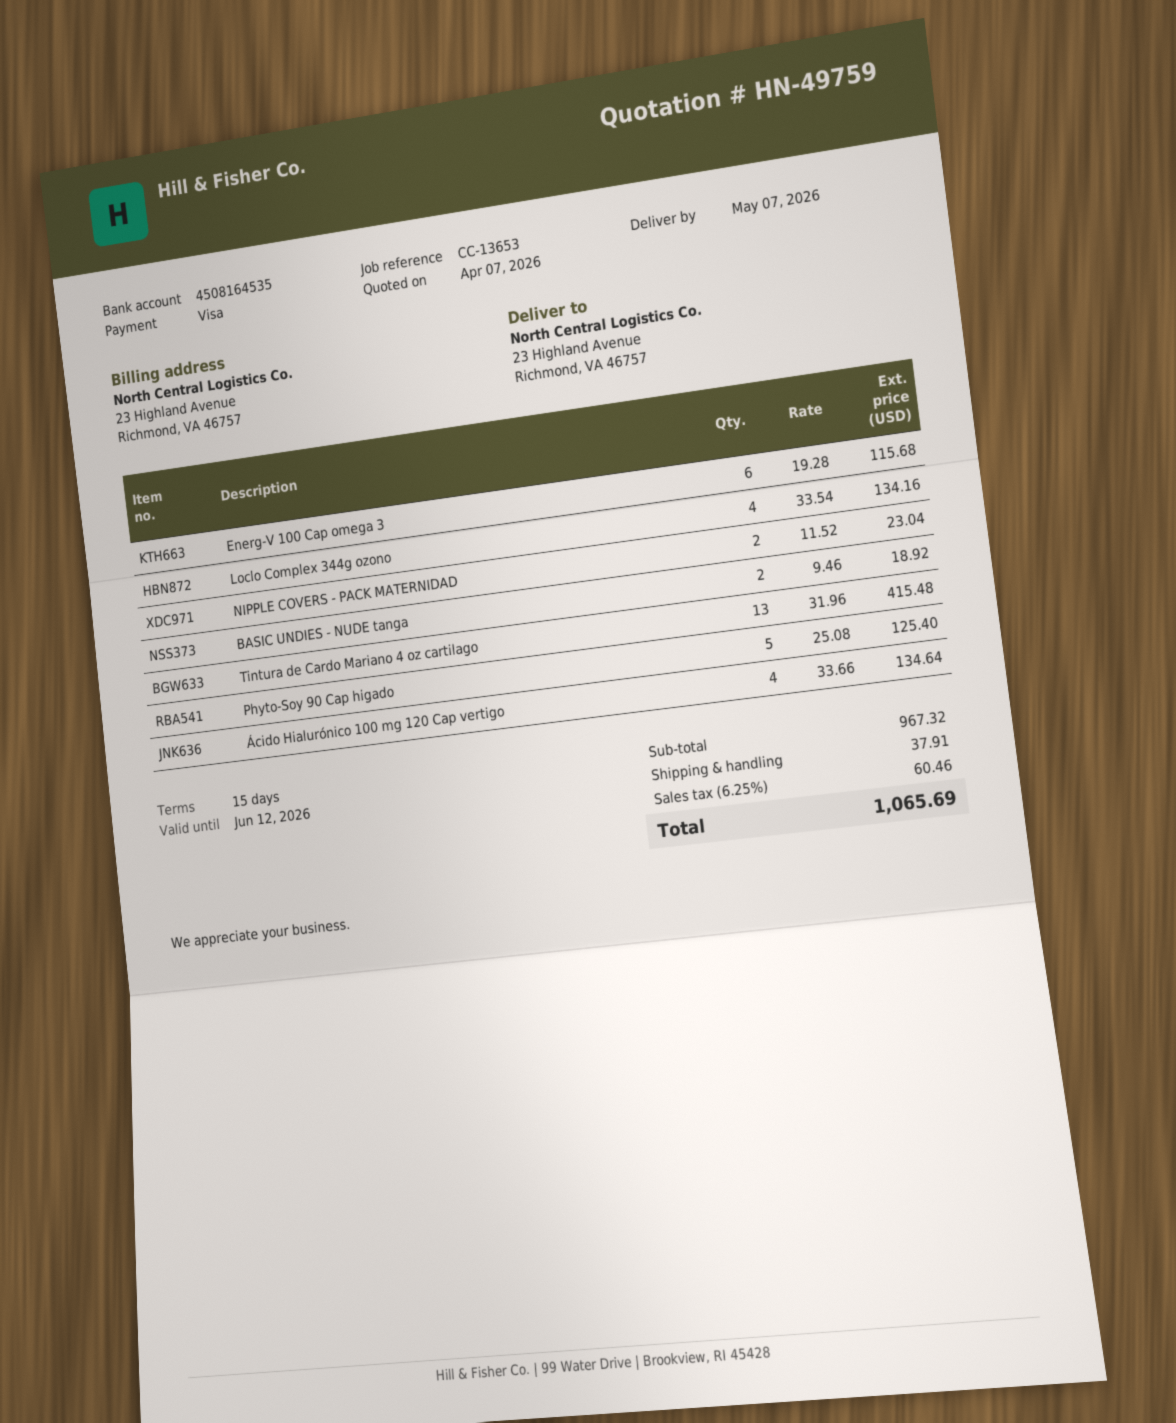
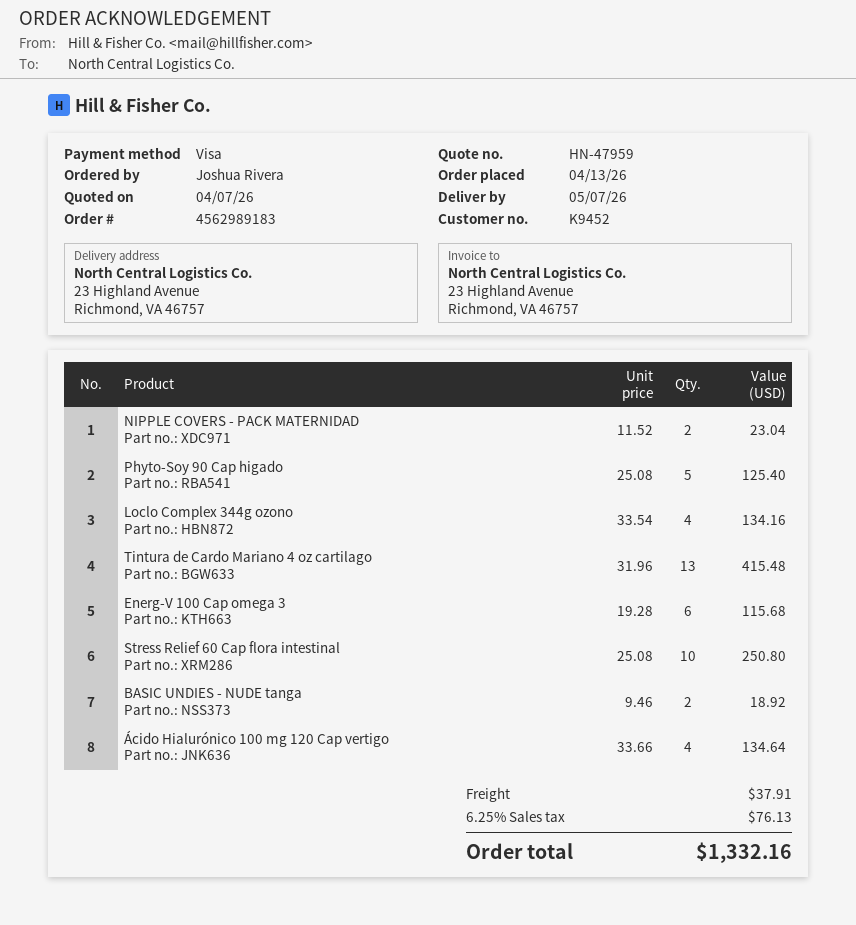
quote number: HN-49759 -> HN-47959
Stress Relief 60 Cap flora intestinal: none -> 10 x 25.08 = 250.80
tax: 6.25% = 60.46 -> 6.25% = 76.13
total: 1065.69 -> 1332.16

